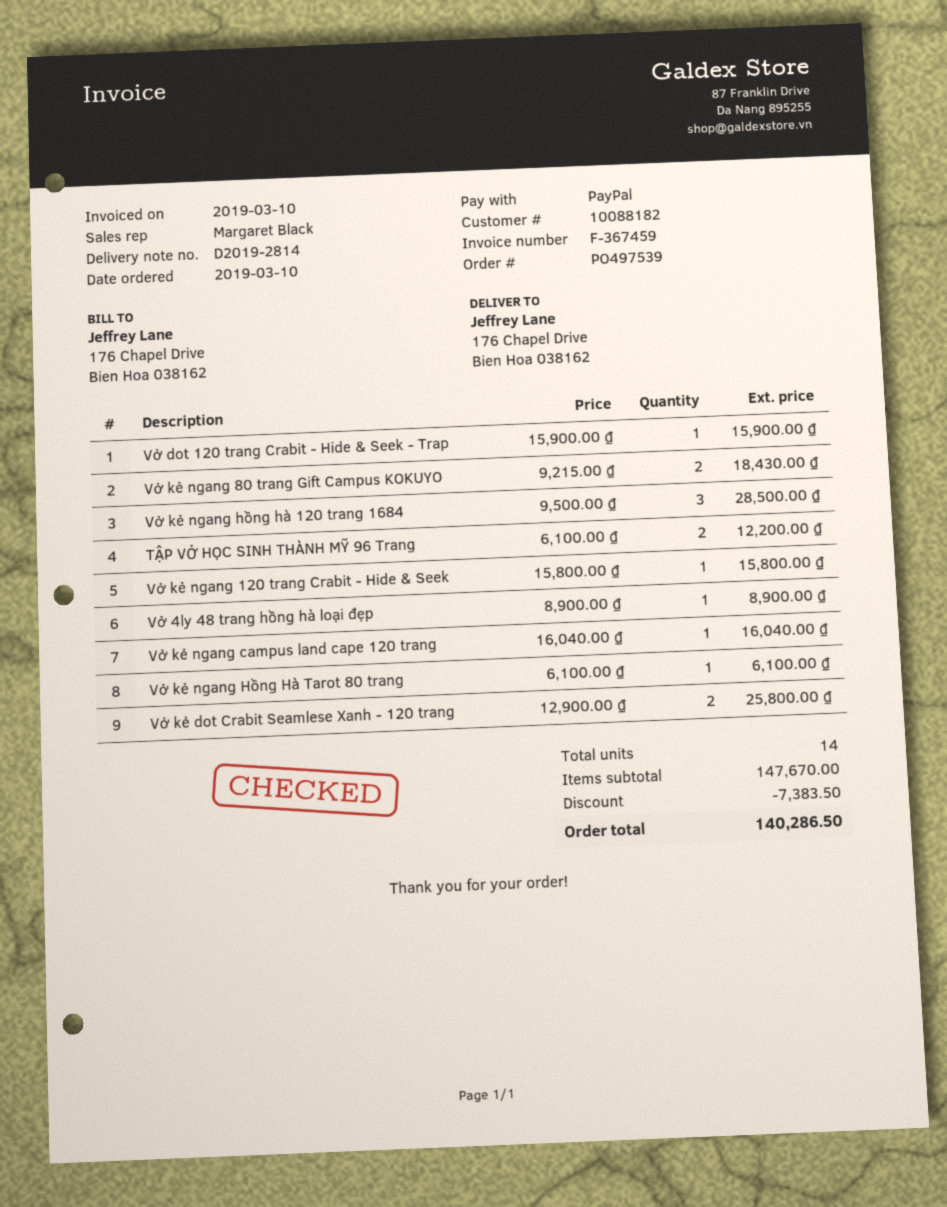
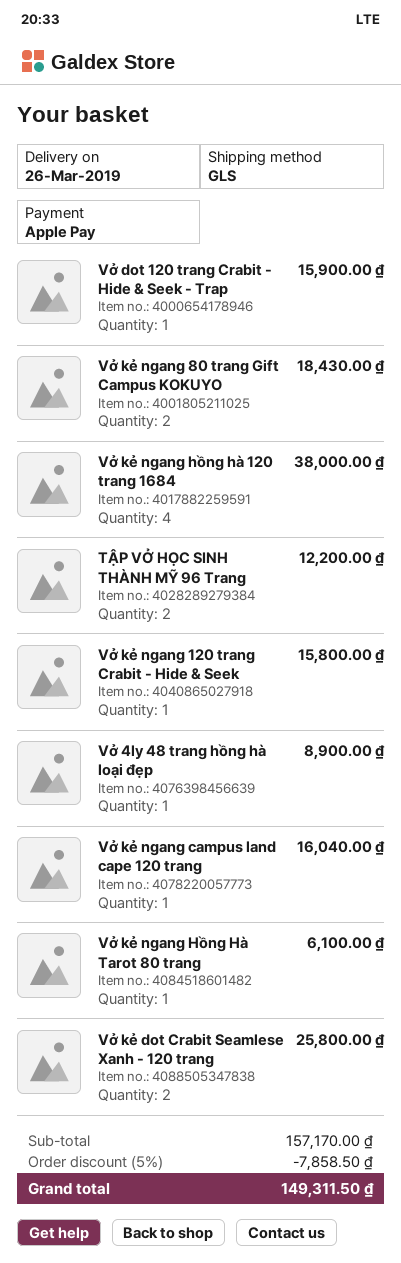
payment method: PayPal -> Apple Pay
Vở kẻ ngang hồng hà 120 trang 1684: 3 for 28500.00 -> 4 for 38000.00
subtotal: 147670.00 -> 157170.00
discount: 7383.50 -> 7858.50
total: 140286.50 -> 149311.50

